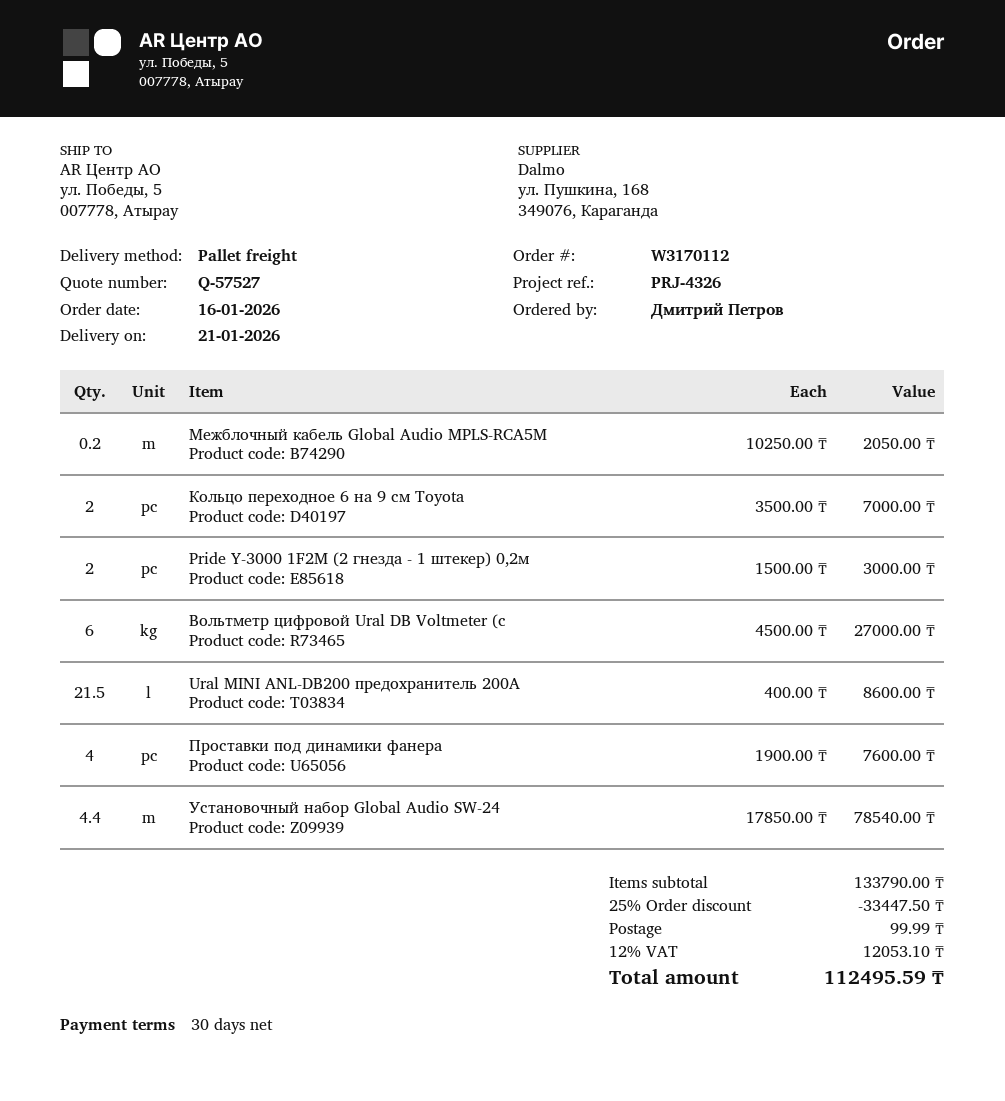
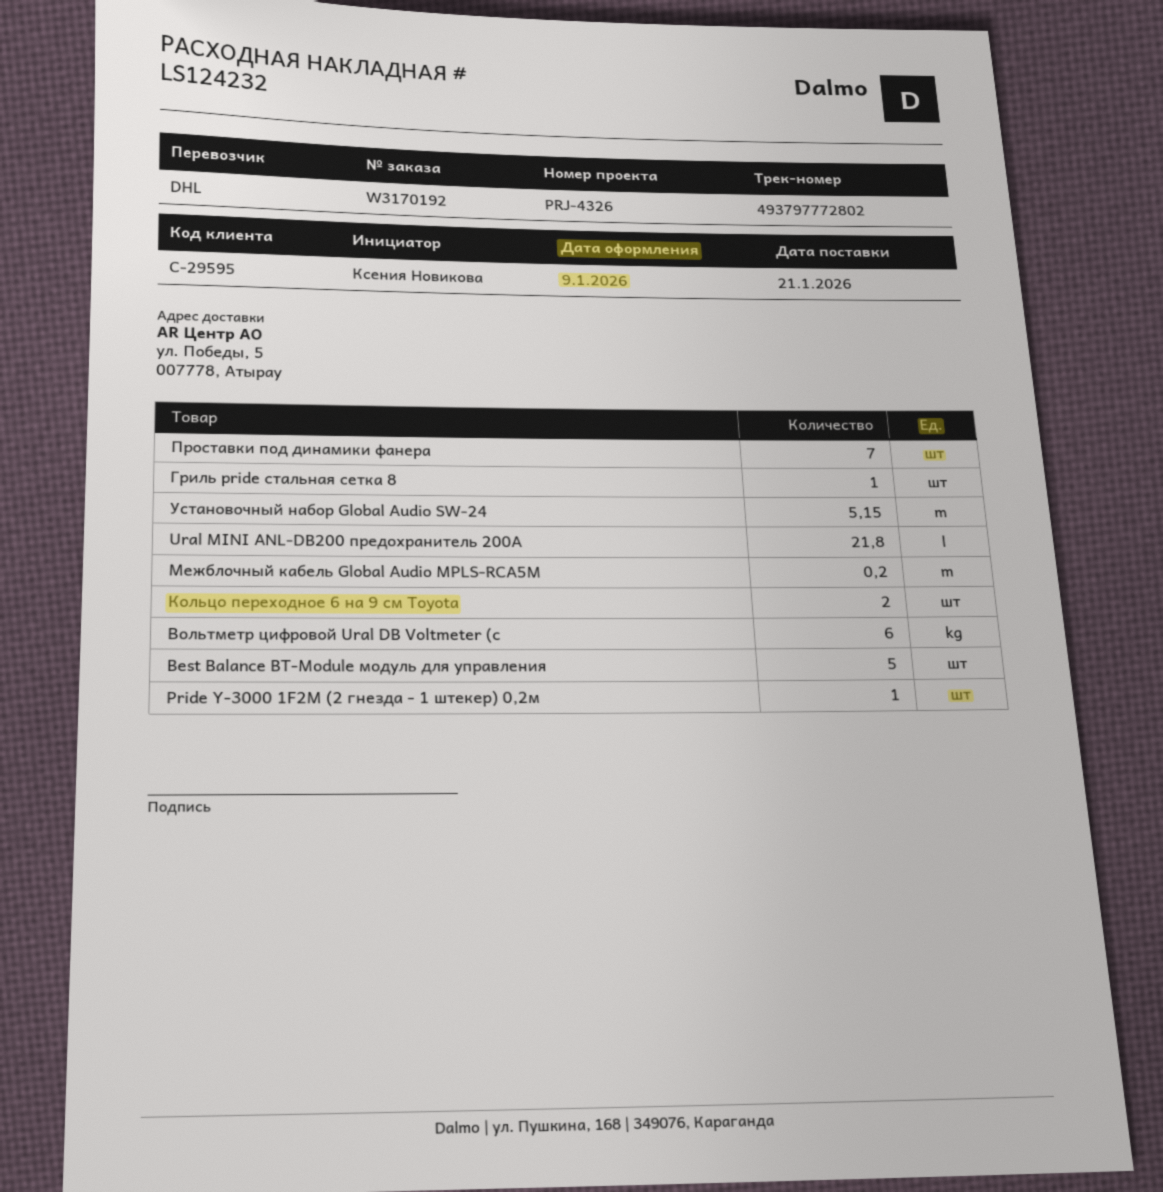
order number: W3170112 -> W3170192
order date: 2026-01-16 -> 2026-01-09
ordered by: Дмитрий Петров -> Ксения Новикова
shipping method: pallet freight -> DHL
Pride Y-3000 1F2M (2 гнезда - 1 штекер) 0,2м: 2 -> 1
Ural MINI ANL-DB200 предохранитель 200А: 21.5 -> 21.8
Проставки под динамики фанера: 4 -> 7
Установочный набор Global Audio SW-24: 4.4 -> 5.15
Гриль pride стальная сетка 8: none -> 1
Best Balance BT-Module модуль для управления: none -> 5

